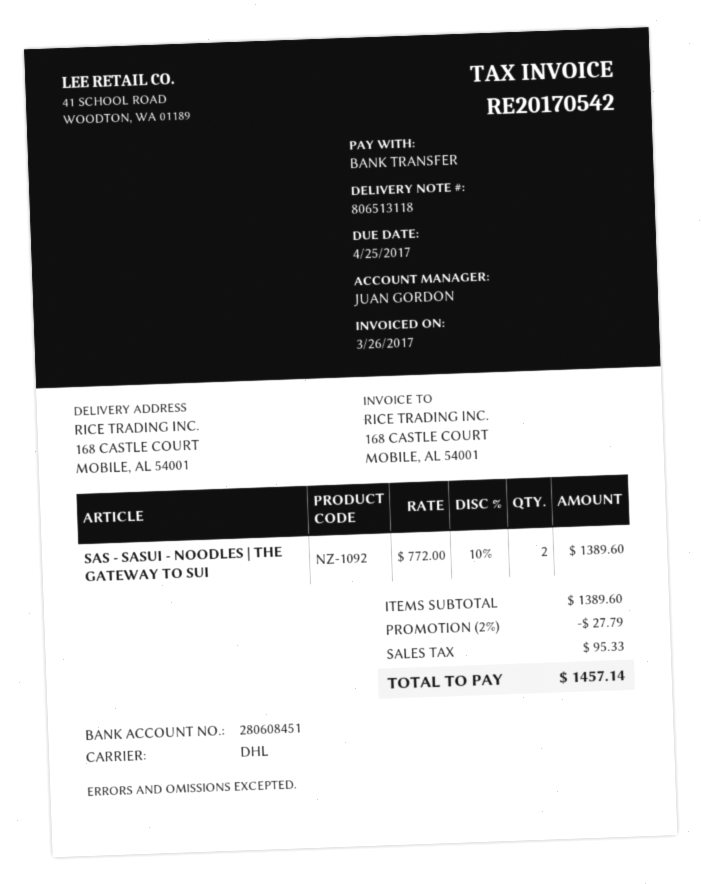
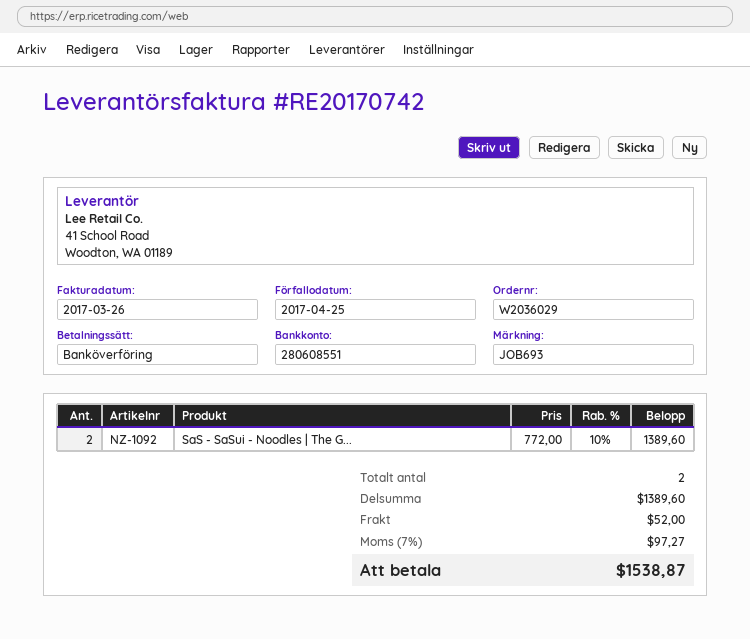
invoice number: RE20170542 -> RE20170742
bank account: 280608451 -> 280608551
discount: 2% = 27.79 -> none
shipping: none -> 52.00
tax: 95.33 -> 97.27
total: 1457.14 -> 1538.87

